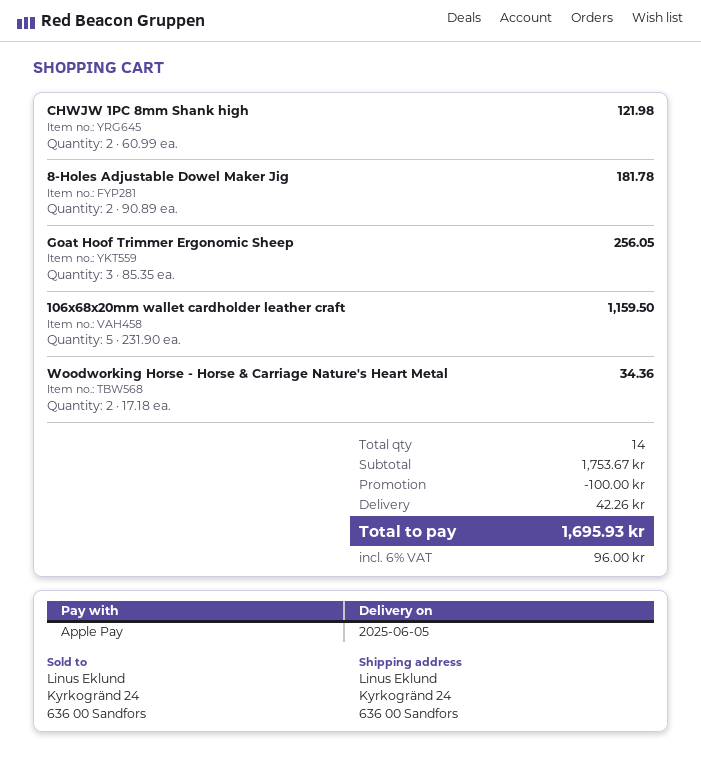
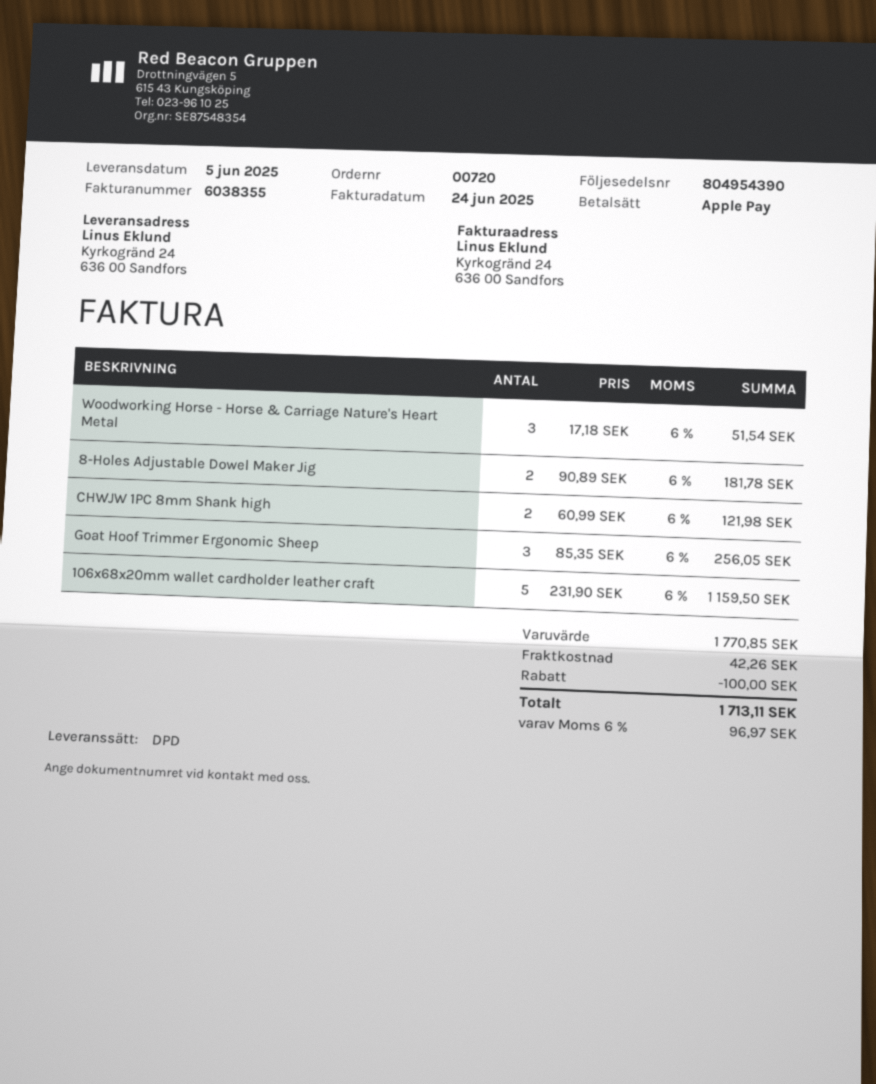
Woodworking Horse - Horse & Carriage Nature's Heart Metal: 2 x 17.18 = 34.36 -> 3 x 17.18 = 51.54
subtotal: 1753.67 -> 1770.85
tax: 6% = 96.00 -> 6% = 96.97
total: 1695.93 -> 1713.11

